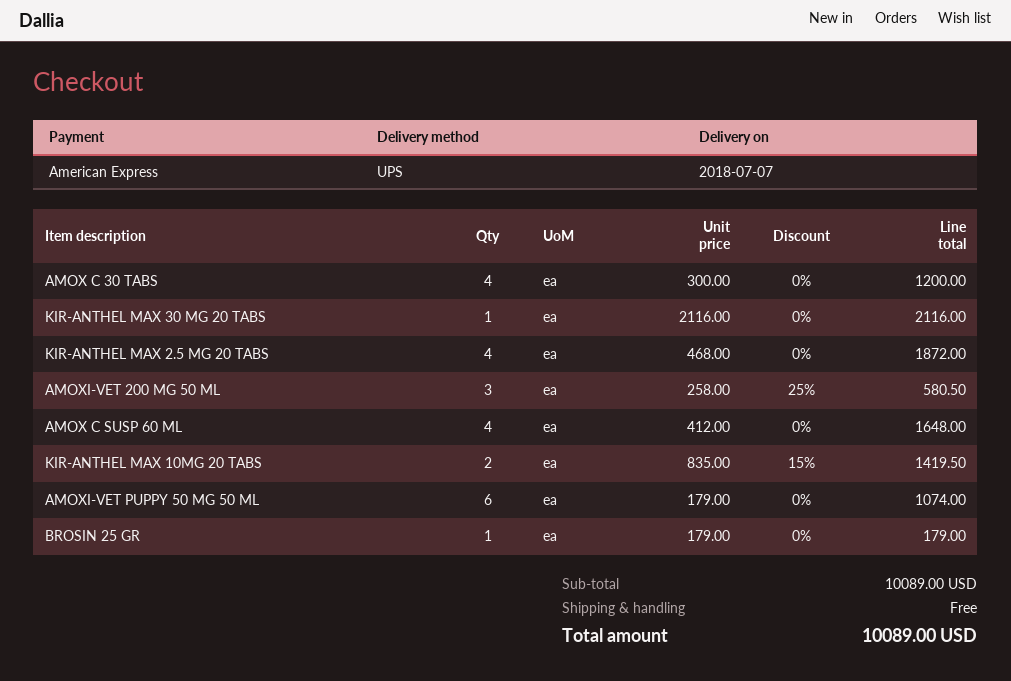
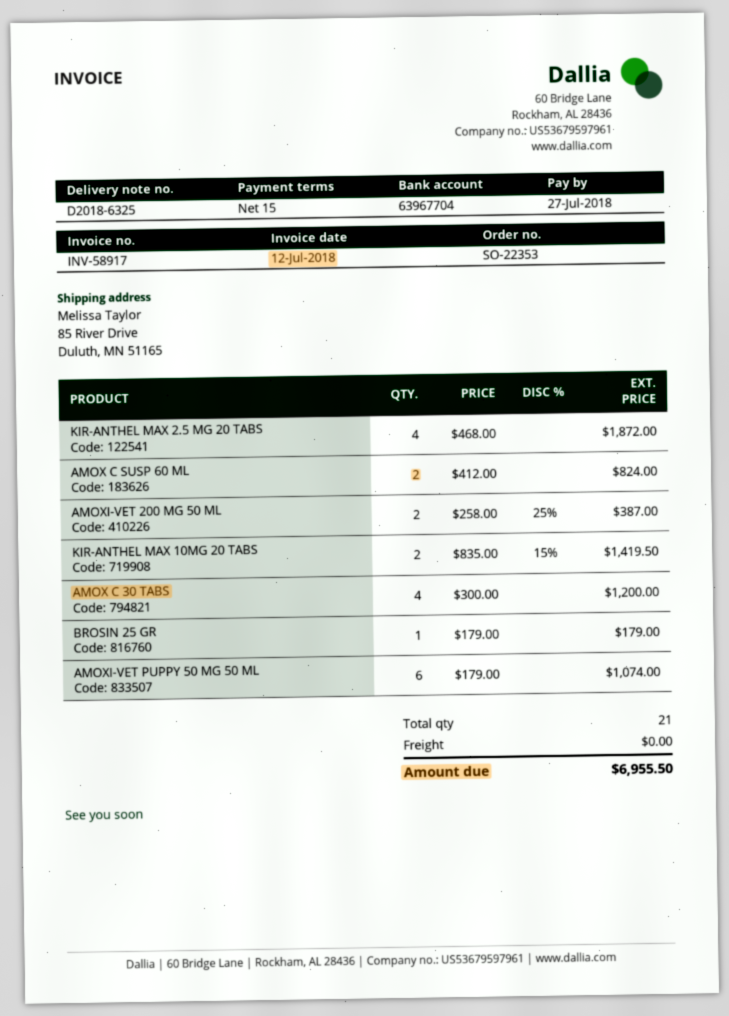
KIR-ANTHEL MAX 30 MG 20 TABS: 1 x 2116.00 = 2116.00 -> none
AMOXI-VET 200 MG 50 ML: 3 x 258.00 - 25% = 580.50 -> 2 x 258.00 - 25% = 387.00
AMOX C SUSP 60 ML: 4 x 412.00 = 1648.00 -> 2 x 412.00 = 824.00
total: 10089.00 -> 6955.50

